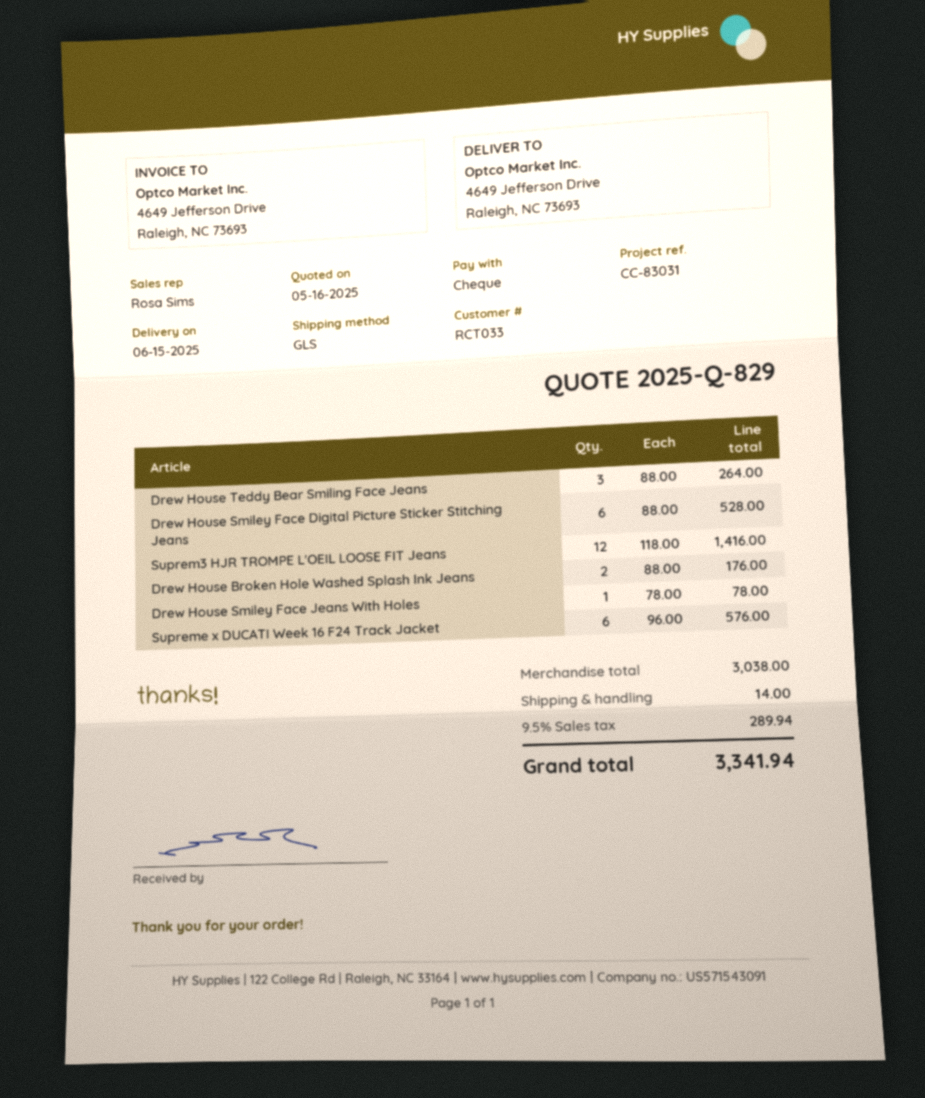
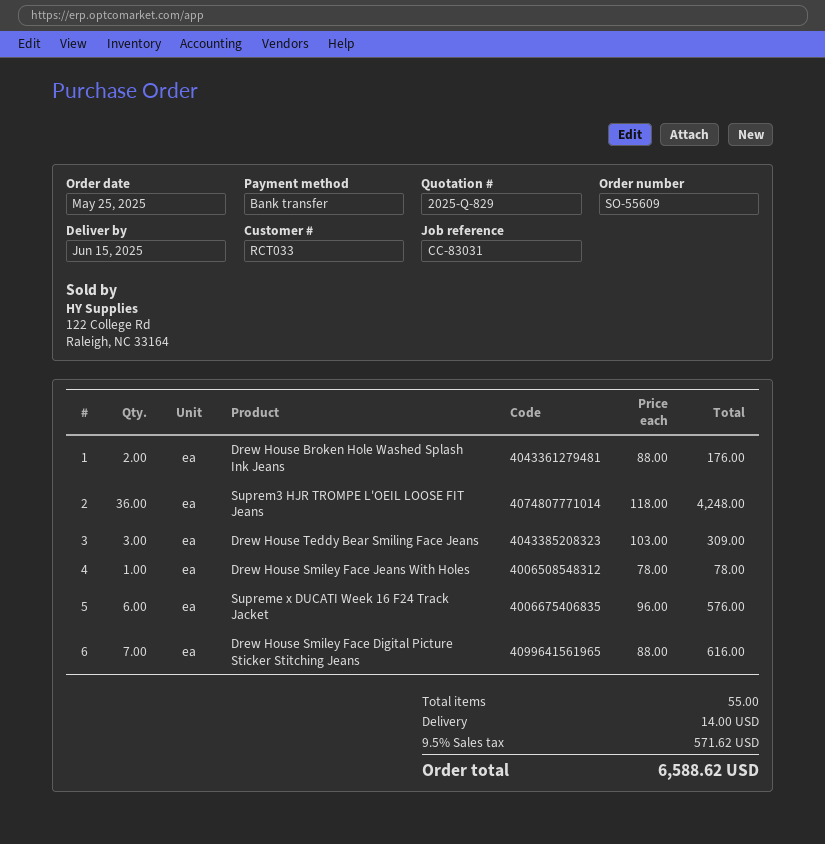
payment method: cheque -> bank transfer
Drew House Teddy Bear Smiling Face Jeans: 3 x 88.00 = 264.00 -> 3 x 103.00 = 309.00
Drew House Smiley Face Digital Picture Sticker Stitching Jeans: 6 x 88.00 = 528.00 -> 7 x 88.00 = 616.00
Suprem3 HJR TROMPE L'OEIL LOOSE FIT Jeans: 12 x 118.00 = 1416.00 -> 36 x 118.00 = 4248.00
tax: 9.5% = 289.94 -> 9.5% = 571.62
total: 3341.94 -> 6588.62

